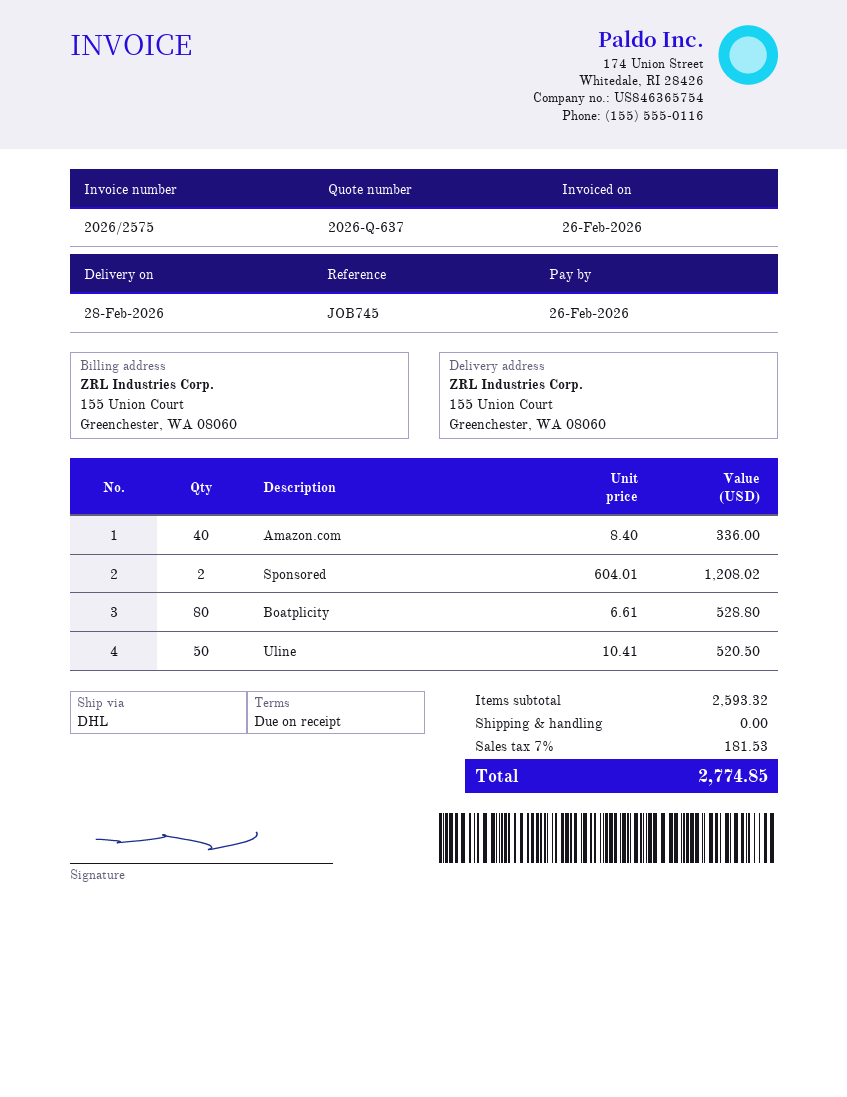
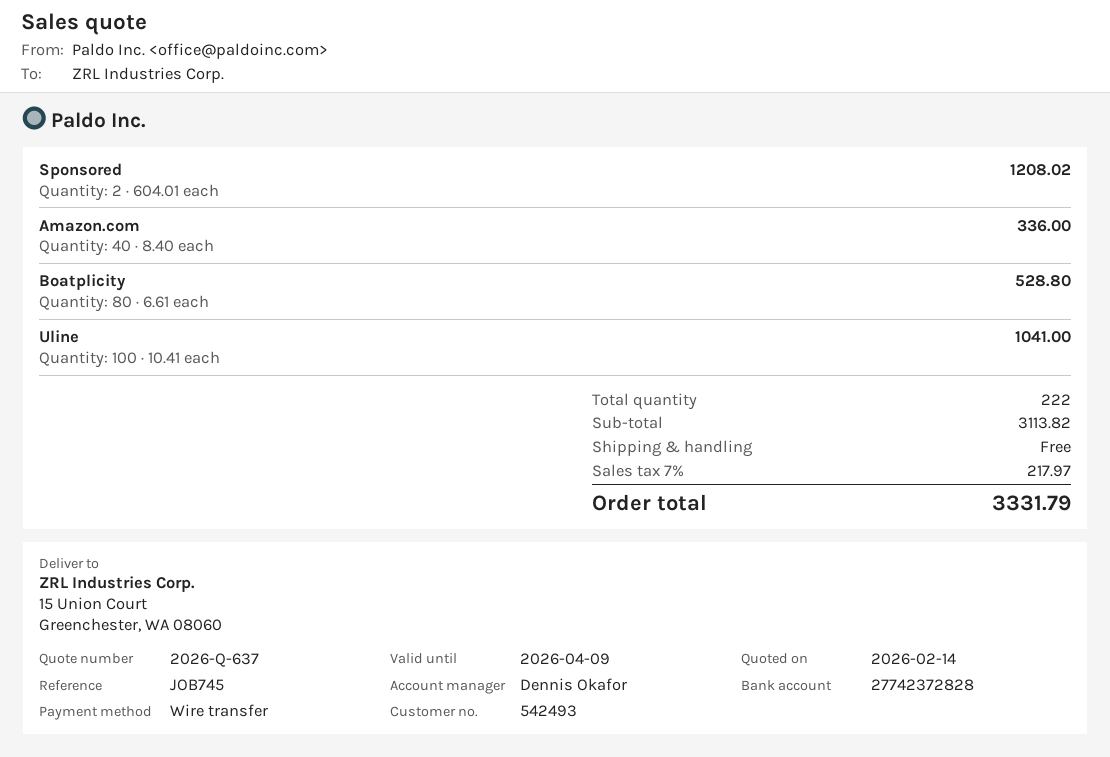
ship to: 155 Union Court, Greenchester, WA 08060 -> 15 Union Court, Greenchester, WA 08060
Uline: 50 x 10.41 = 520.50 -> 100 x 10.41 = 1041.00
subtotal: 2593.32 -> 3113.82
tax: 7% = 181.53 -> 7% = 217.97
total: 2774.85 -> 3331.79

